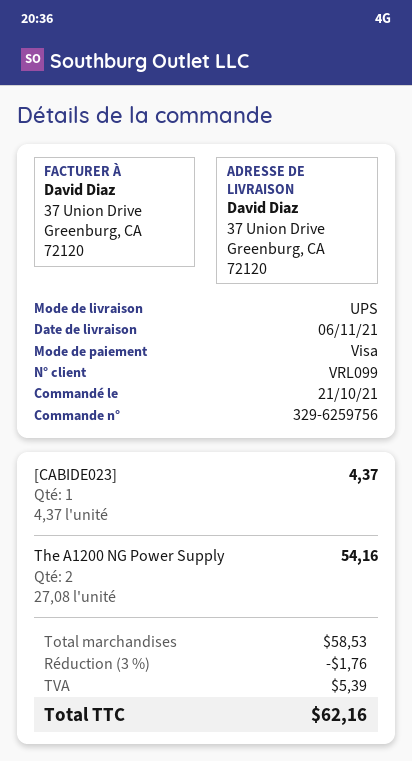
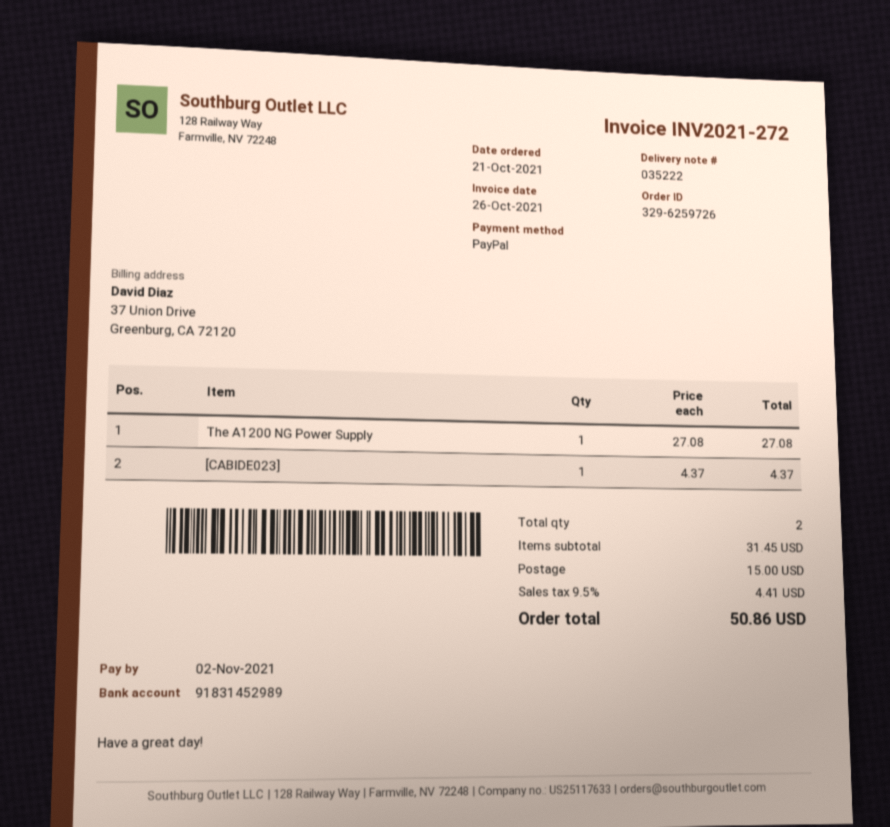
order number: 329-6259756 -> 329-6259726
payment method: Visa -> PayPal
The A1200 NG Power Supply: 2 x 27.08 = 54.16 -> 1 x 27.08 = 27.08
subtotal: 58.53 -> 31.45
discount: 3% = 1.76 -> none
shipping: none -> 15.00
tax: 5.39 -> 4.41
total: 62.16 -> 50.86

